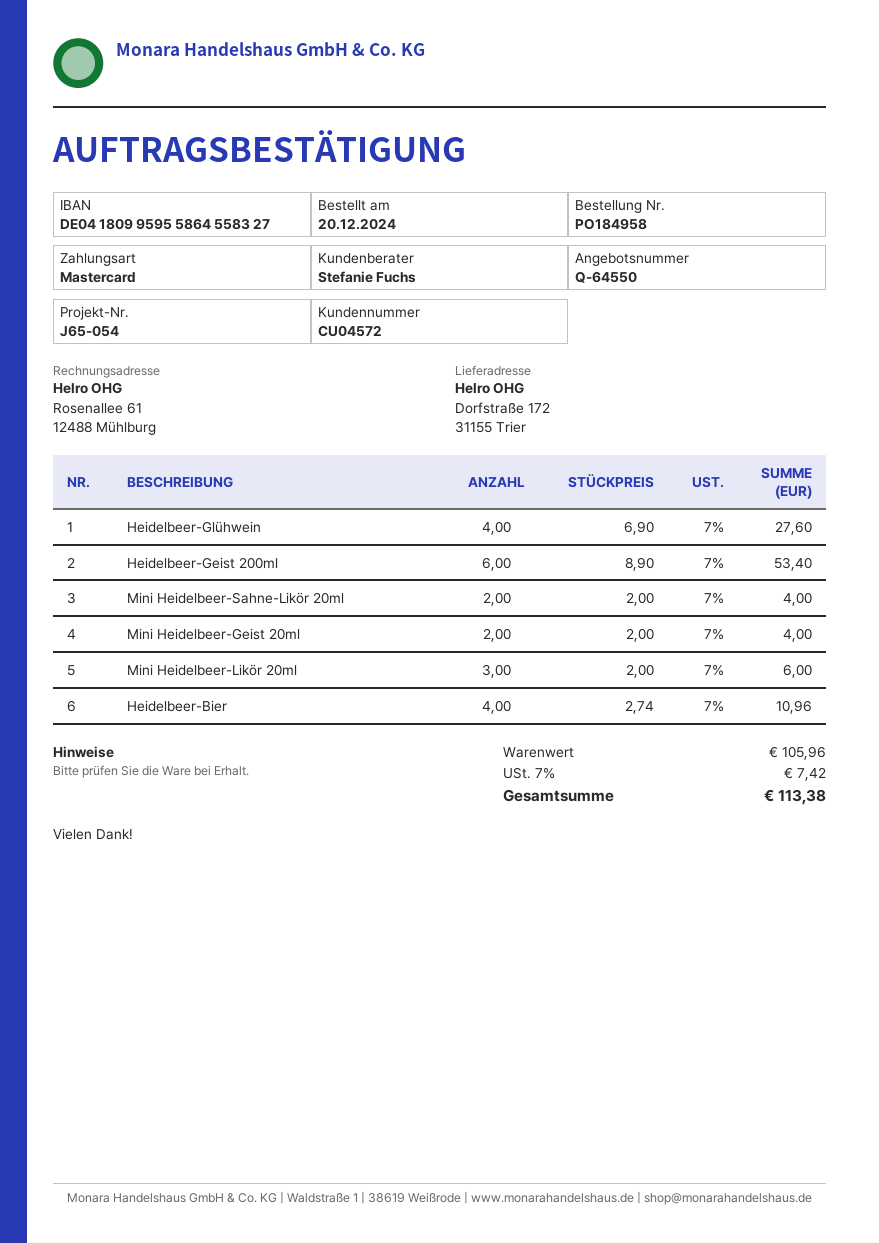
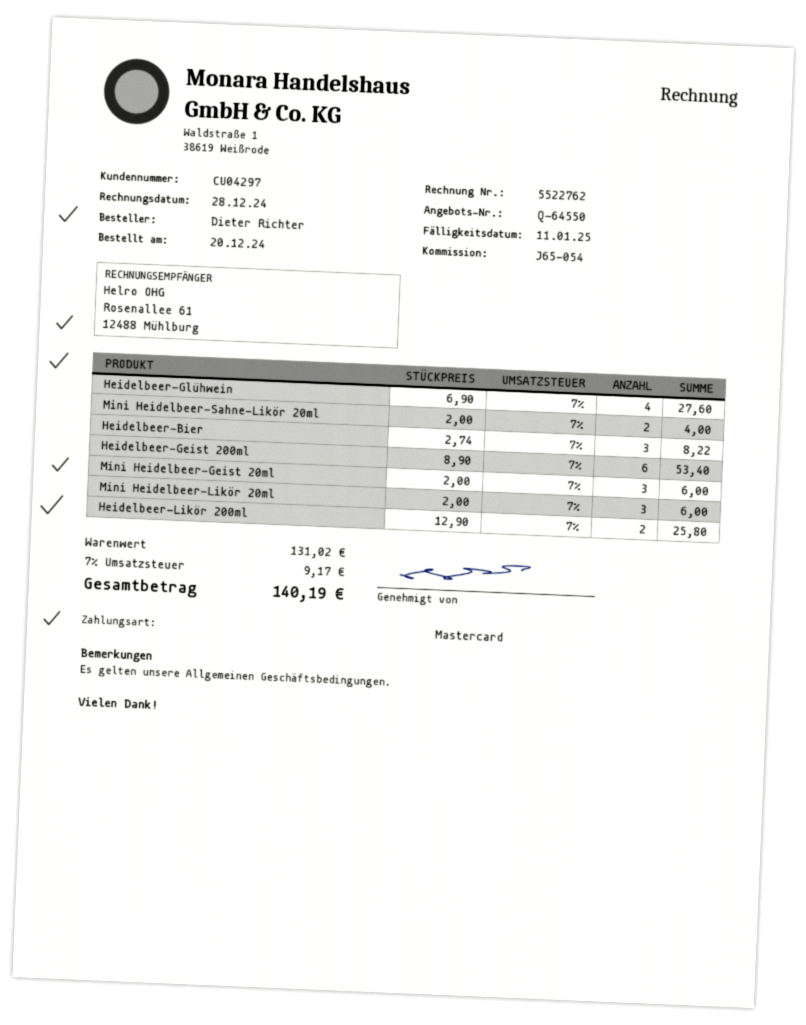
customer number: CU04572 -> CU04297
Mini Heidelbeer-Geist 20ml: 2 x 2.00 = 4.00 -> 3 x 2.00 = 6.00
Heidelbeer-Bier: 4 x 2.74 = 10.96 -> 3 x 2.74 = 8.22
Heidelbeer-Likör 200ml: none -> 2 x 12.90 = 25.80
subtotal: 105.96 -> 131.02
tax: 7% = 7.42 -> 7% = 9.17
total: 113.38 -> 140.19

